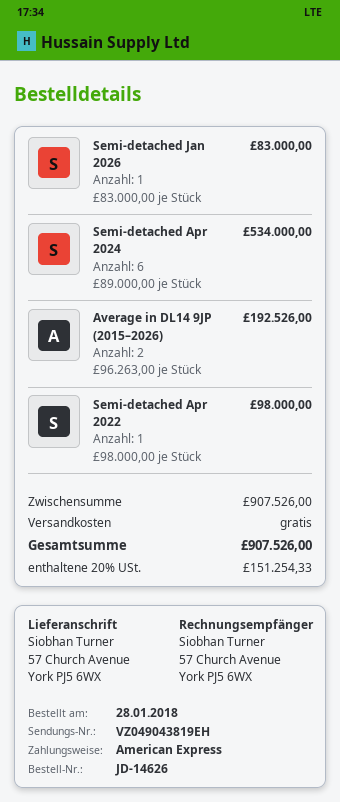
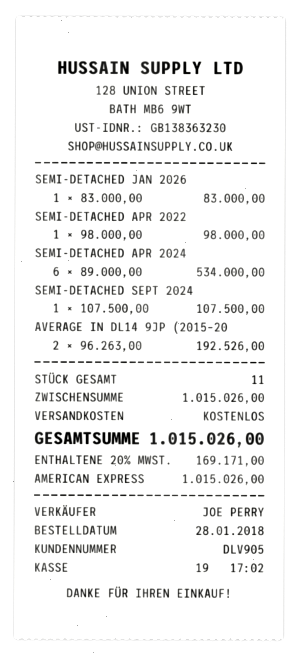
SEMI-DETACHED SEPT 2024: none -> 1 x 107500.00 = 107500.00
subtotal: 907526.00 -> 1015026.00
tax: 20% = 151254.33 -> 20% = 169171.00
total: 907526.00 -> 1015026.00

